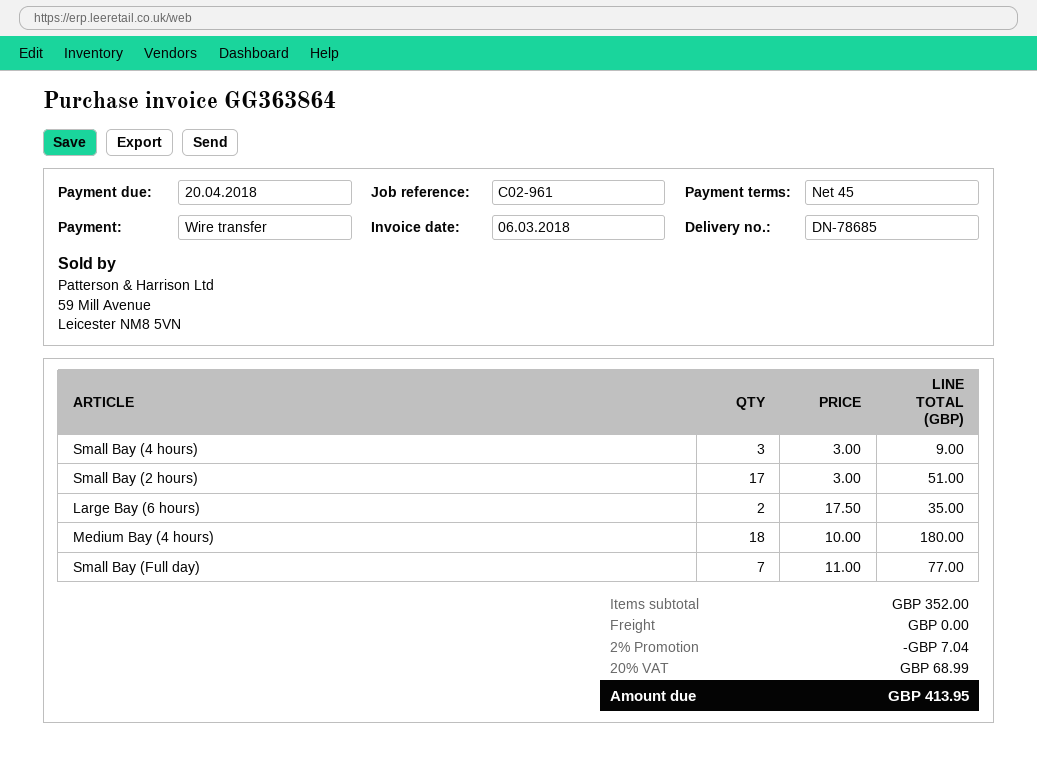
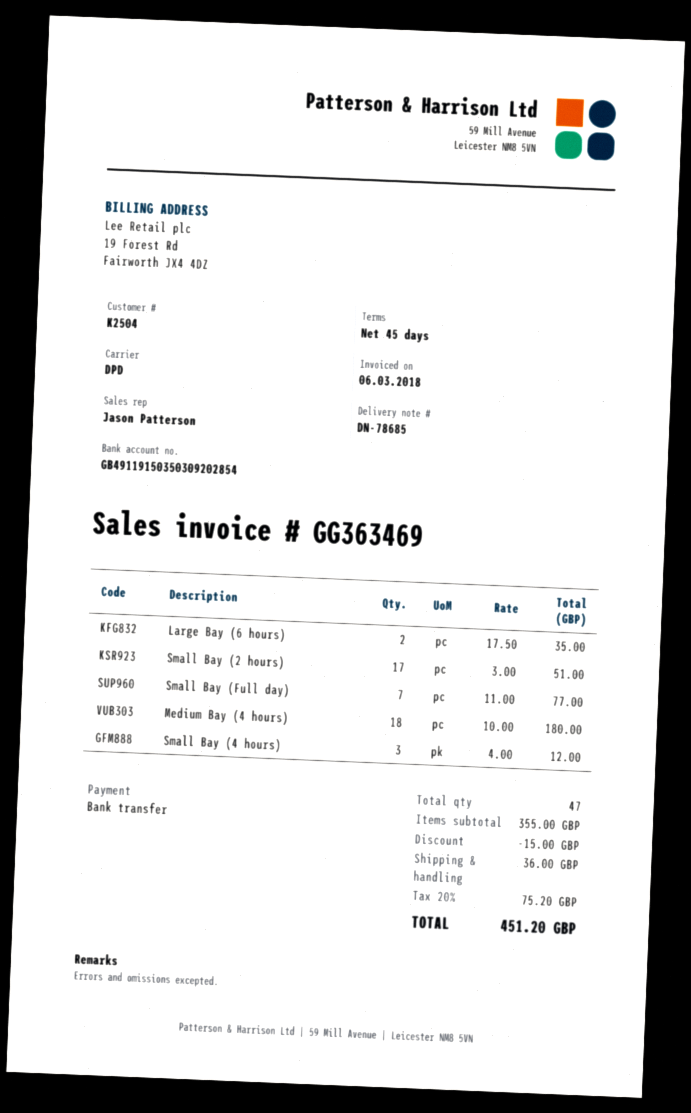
invoice number: GG363864 -> GG363469
Small Bay (4 hours): 3 x 3.00 = 9.00 -> 3 x 4.00 = 12.00
subtotal: 352.00 -> 355.00
discount: 7.04 -> 15.00
shipping: 0.00 -> 36.00
tax: 20% = 68.99 -> 20% = 75.20
total: 413.95 -> 451.20

